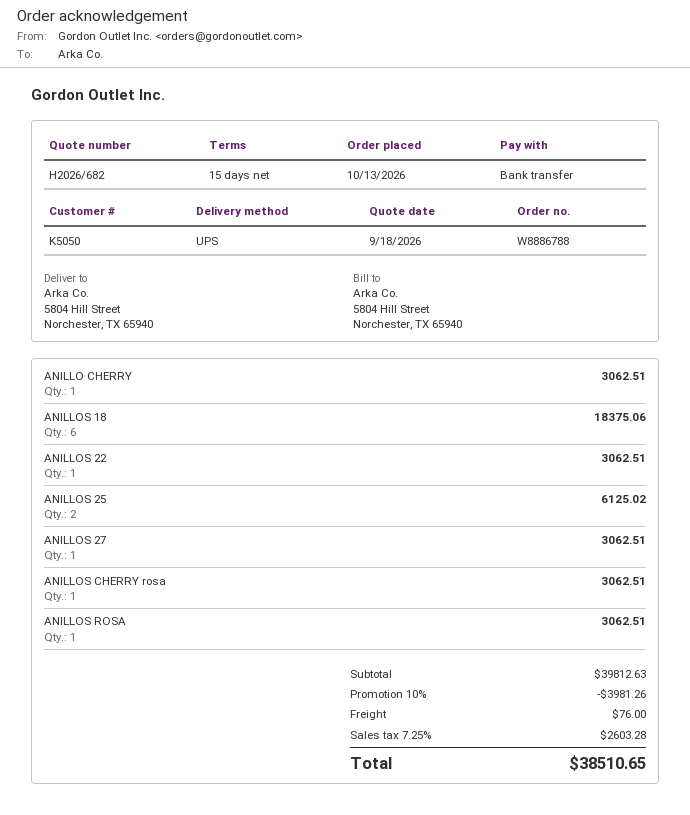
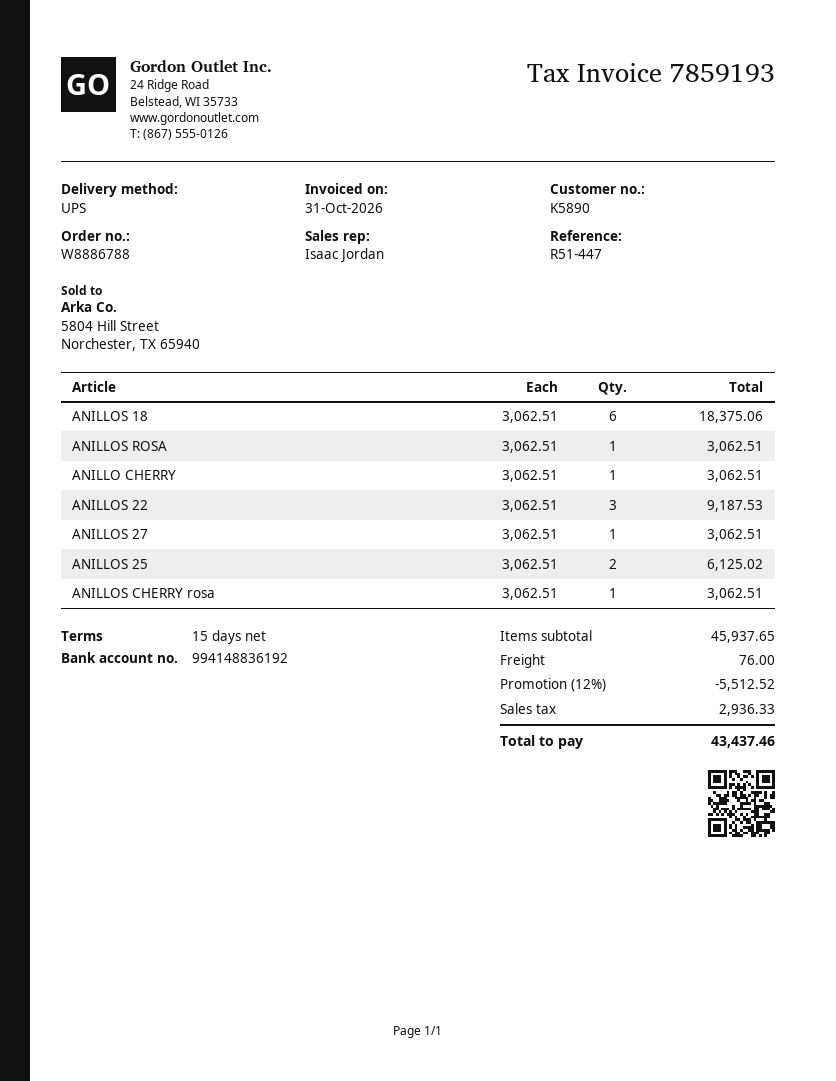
customer number: K5050 -> K5890
ANILLOS 22: 1 for 3062.51 -> 3 for 9187.53
subtotal: 39812.63 -> 45937.65
discount: 10% = 3981.26 -> 12% = 5512.52
tax: 2603.28 -> 2936.33
total: 38510.65 -> 43437.46

